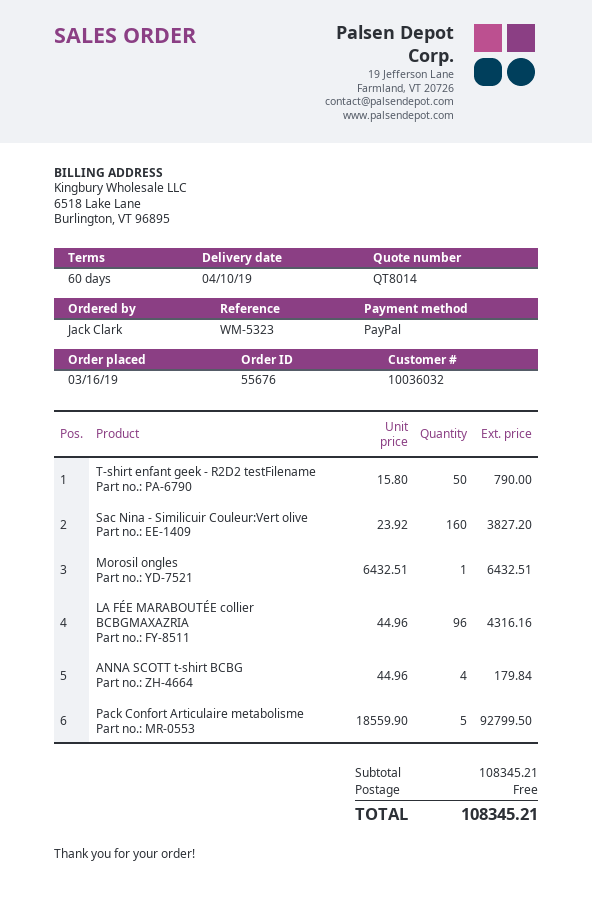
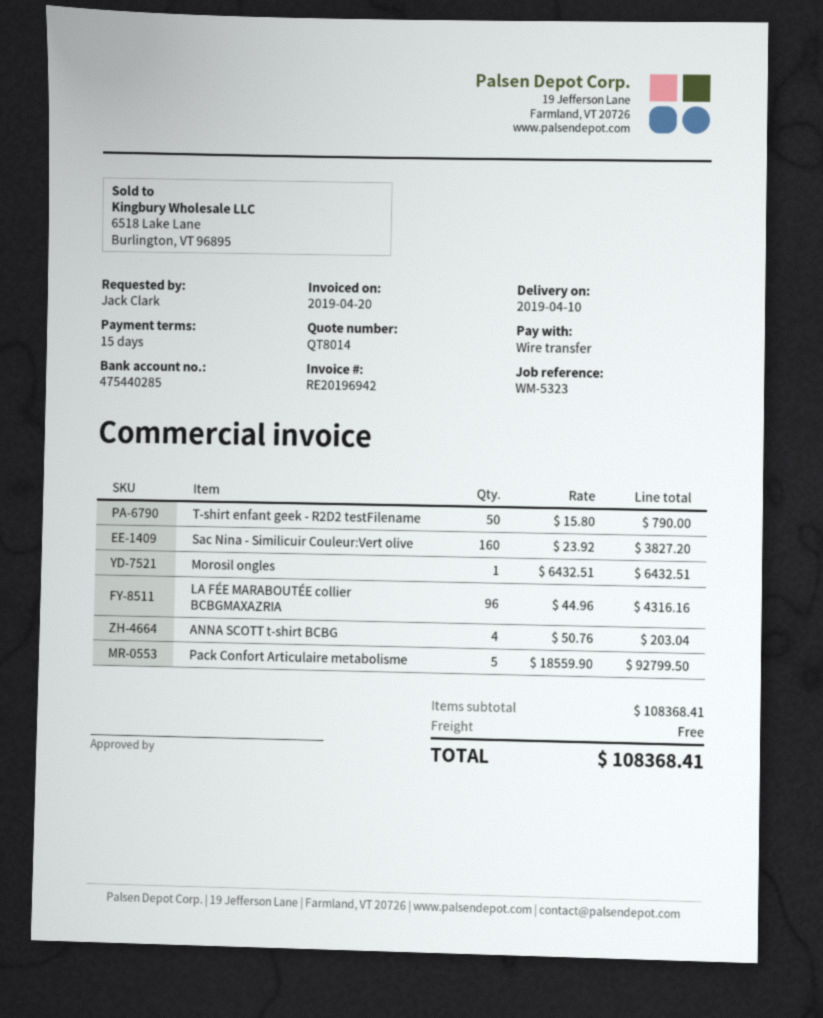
payment terms: 60 days -> 15 days
payment method: PayPal -> bank transfer
ANNA SCOTT t-shirt BCBG: 4 x 44.96 = 179.84 -> 4 x 50.76 = 203.04
subtotal: 108345.21 -> 108368.41
total: 108345.21 -> 108368.41

